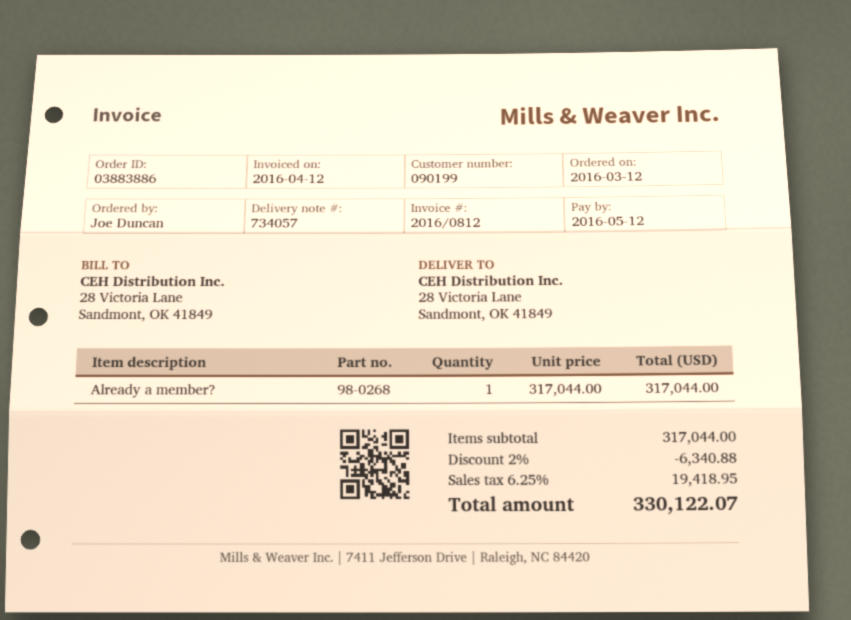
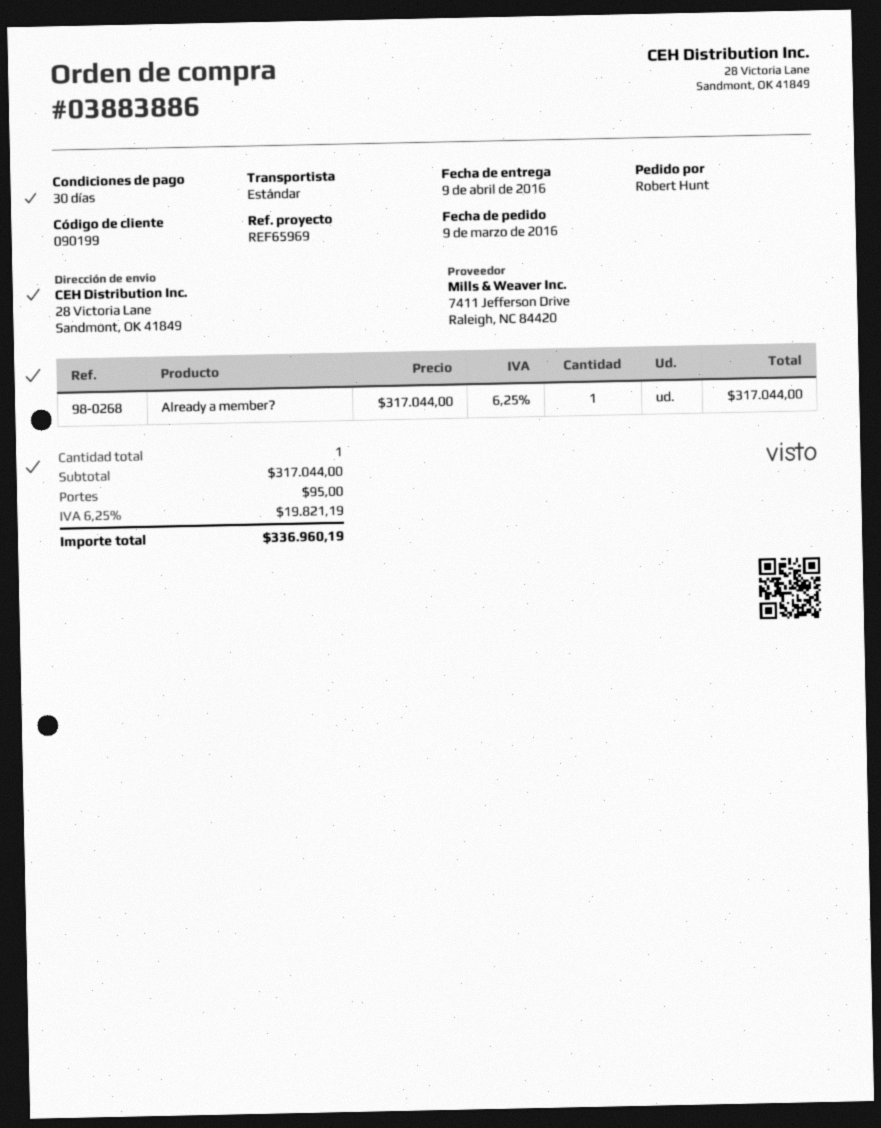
order date: 2016-03-12 -> 2016-03-09
ordered by: Joe Duncan -> Robert Hunt
discount: 2% = 6340.88 -> none
shipping: none -> 95.00
tax: 6.25% = 19418.95 -> 6.25% = 19821.19
total: 330122.07 -> 336960.19

